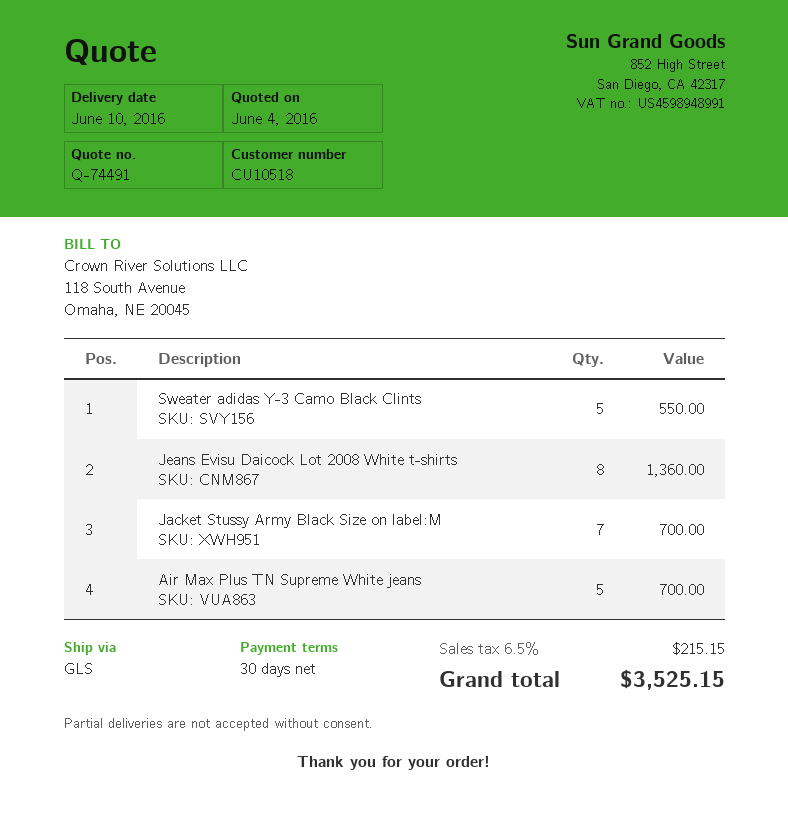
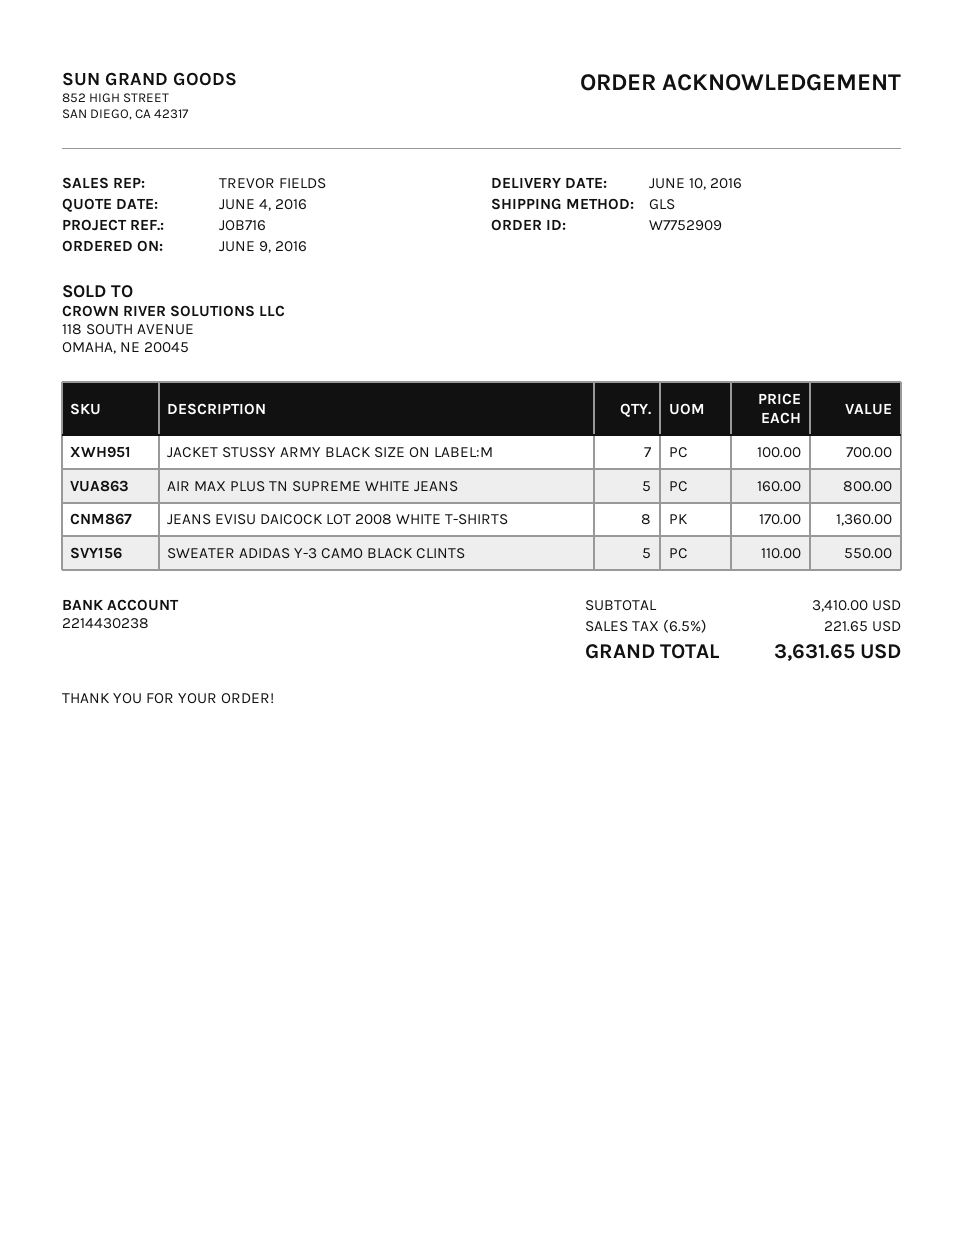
Air Max Plus TN Supreme White jeans: 5 for 700.00 -> 5 for 800.00
tax: 6.5% = 215.15 -> 6.5% = 221.65
total: 3525.15 -> 3631.65

